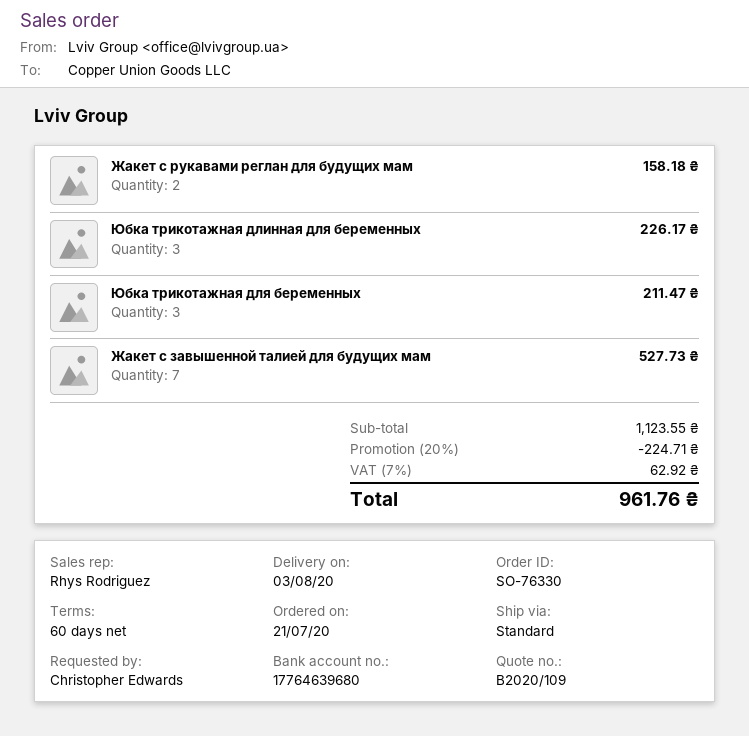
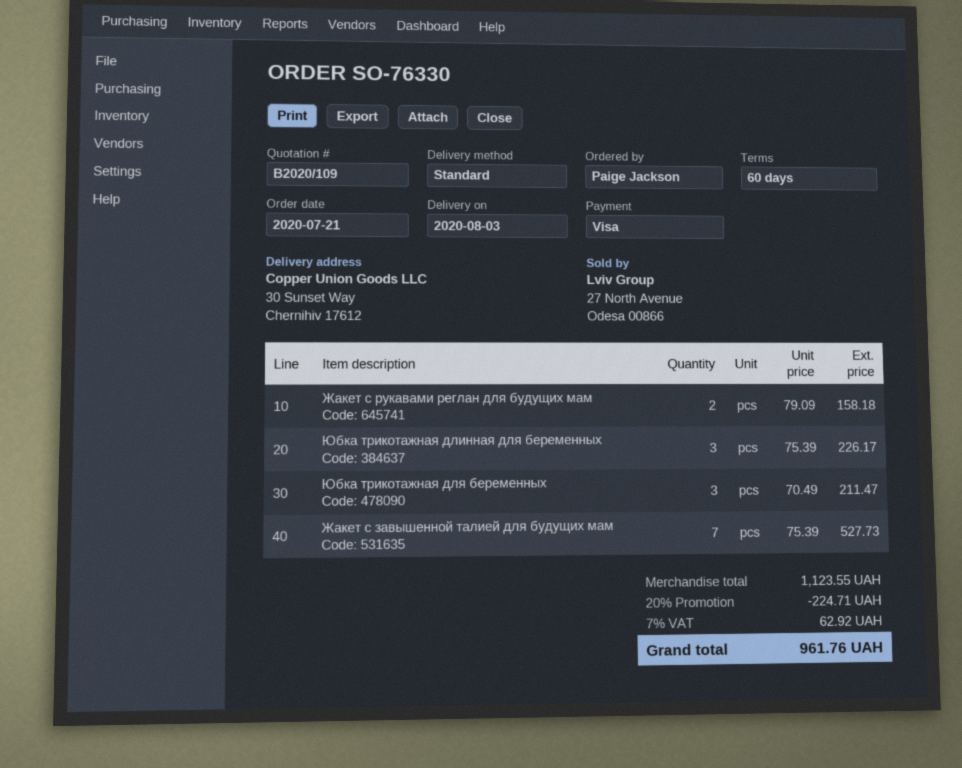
ordered by: Christopher Edwards -> Paige Jackson

